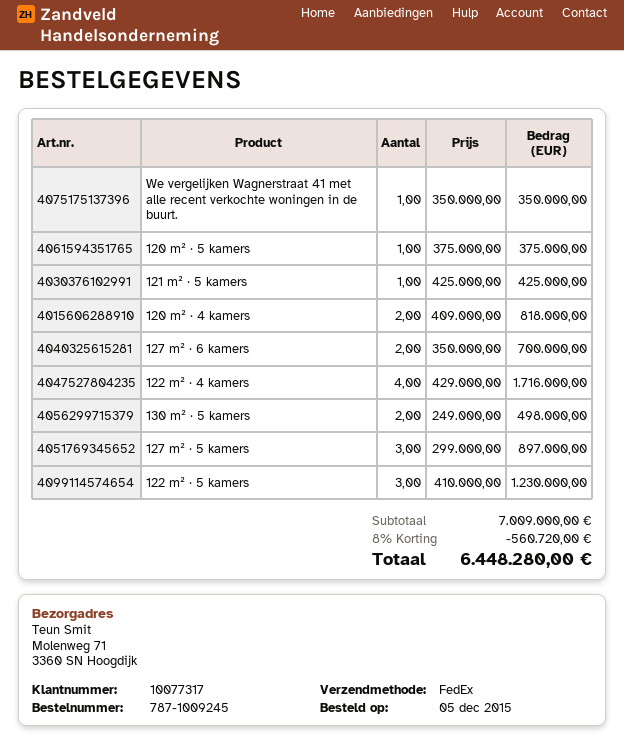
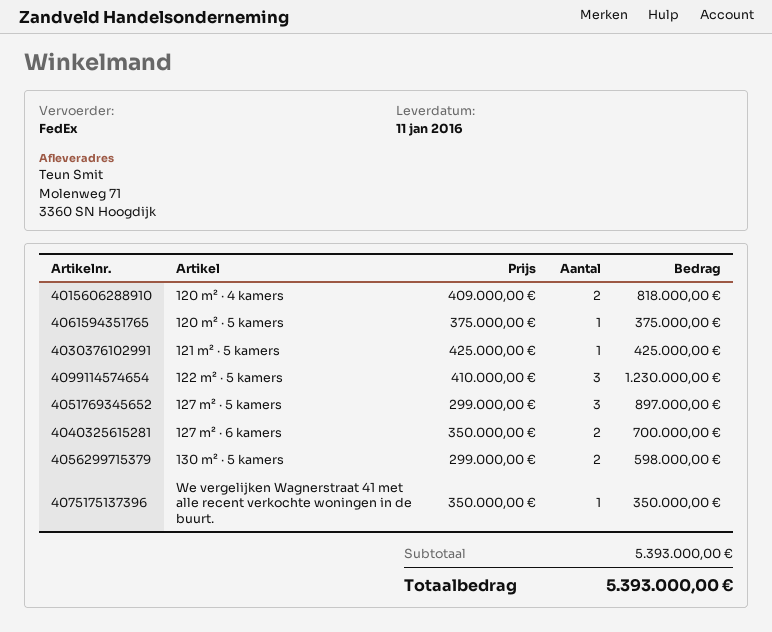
122 m² · 4 kamers: 4 x 429000.00 = 1716000.00 -> none
130 m² · 5 kamers: 2 x 249000.00 = 498000.00 -> 2 x 299000.00 = 598000.00
subtotal: 7009000.00 -> 5393000.00
discount: 8% = 560720.00 -> none
total: 6448280.00 -> 5393000.00

